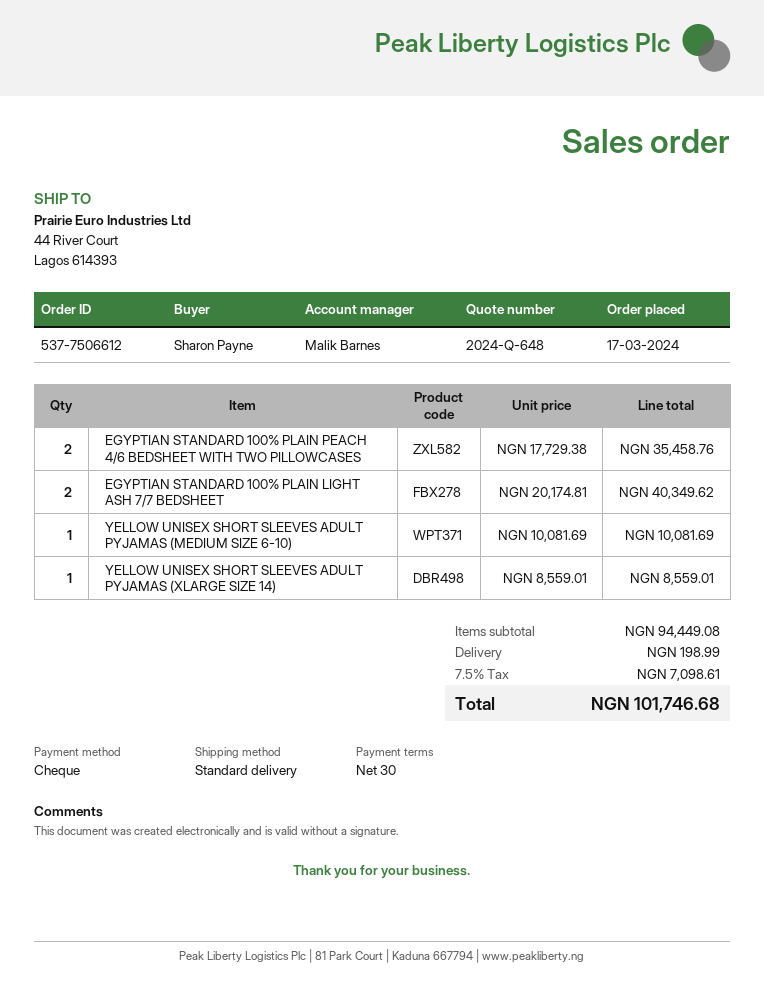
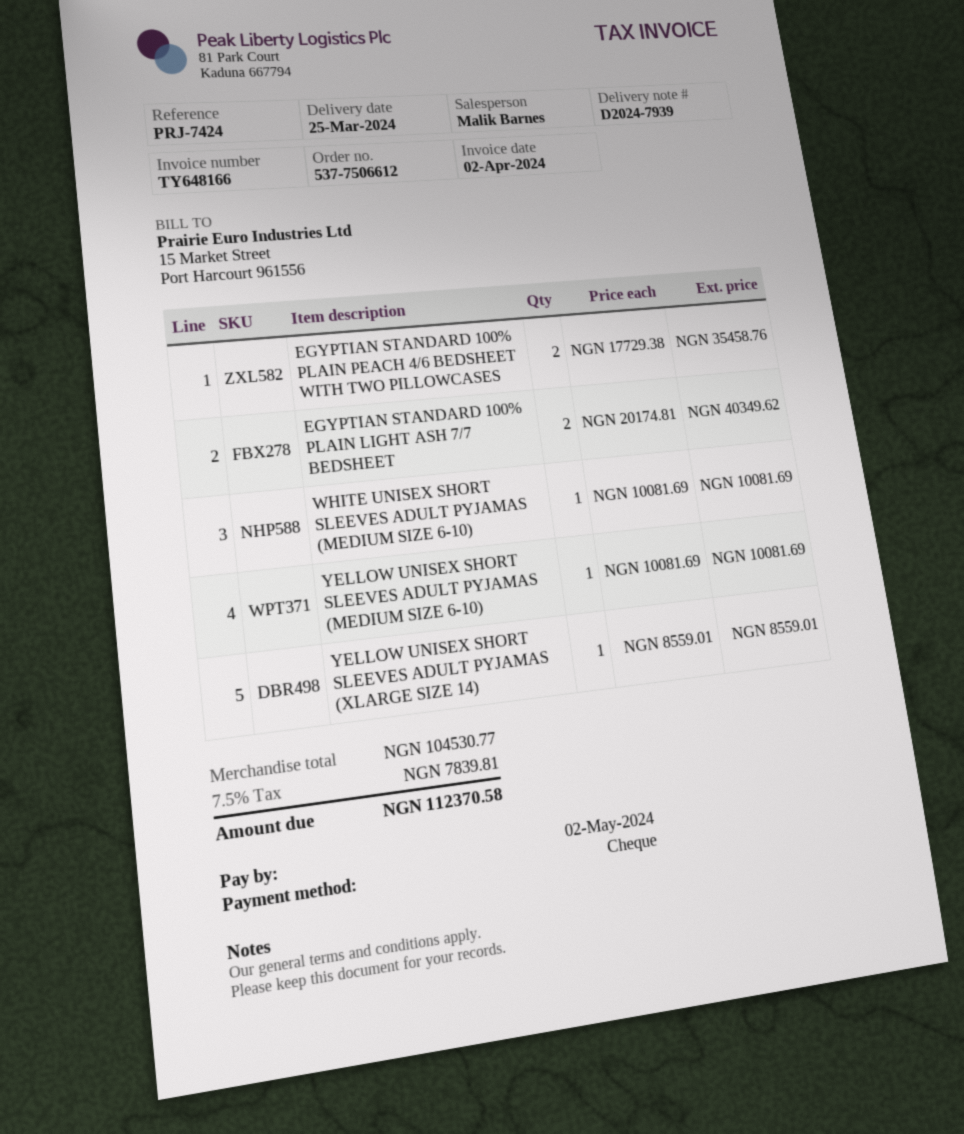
WHITE UNISEX SHORT SLEEVES ADULT PYJAMAS (MEDIUM SIZE 6-10): none -> 1 x 10081.69 = 10081.69
subtotal: 94449.08 -> 104530.77
shipping: 198.99 -> none
tax: 7.5% = 7098.61 -> 7.5% = 7839.81
total: 101746.68 -> 112370.58

